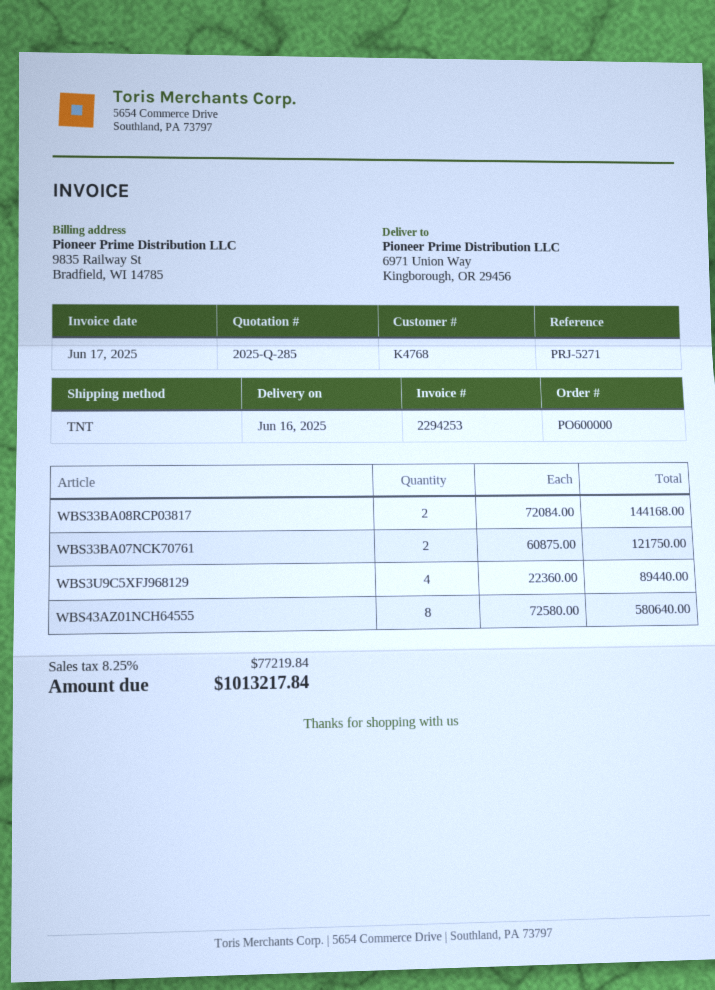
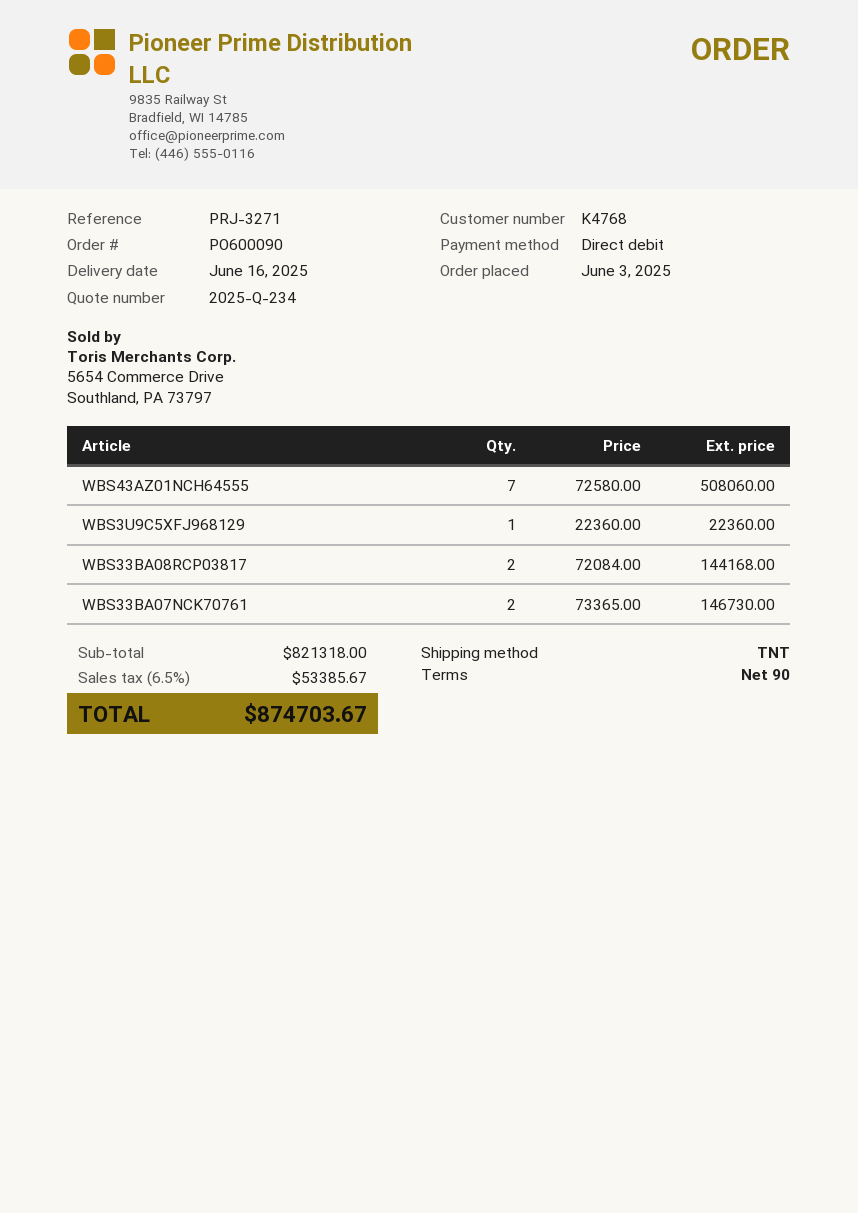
quote number: 2025-Q-285 -> 2025-Q-234
order number: PO600000 -> PO600090
reference: PRJ-5271 -> PRJ-3271
WBS33BA07NCK70761: 2 x 60875.00 = 121750.00 -> 2 x 73365.00 = 146730.00
WBS3U9C5XFJ968129: 4 x 22360.00 = 89440.00 -> 1 x 22360.00 = 22360.00
WBS43AZ01NCH64555: 8 x 72580.00 = 580640.00 -> 7 x 72580.00 = 508060.00
tax: 8.25% = 77219.84 -> 6.5% = 53385.67
total: 1013217.84 -> 874703.67

